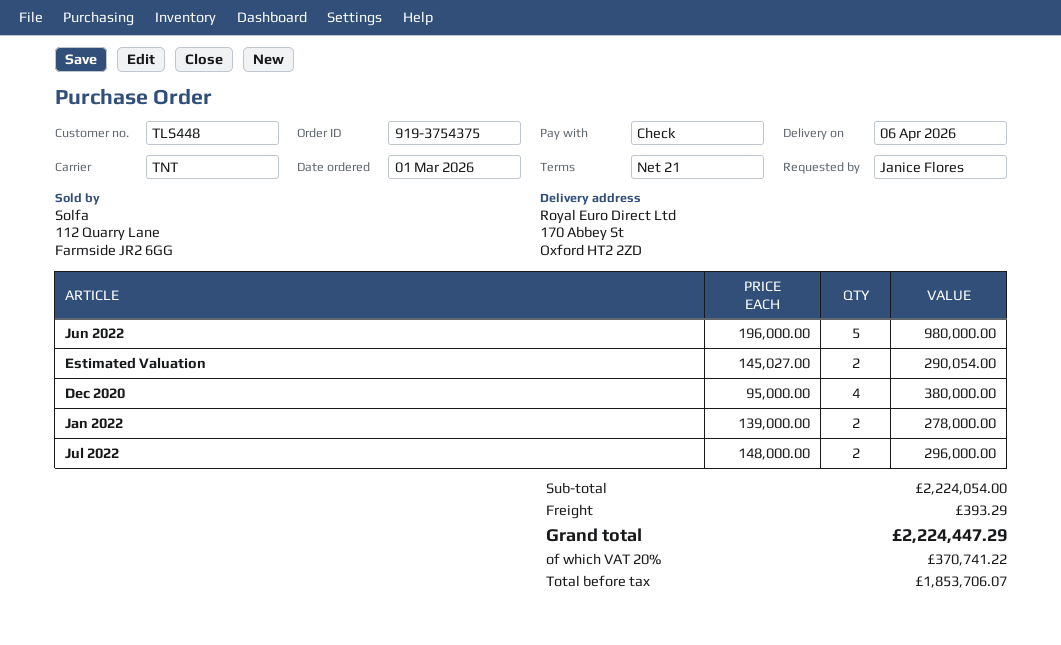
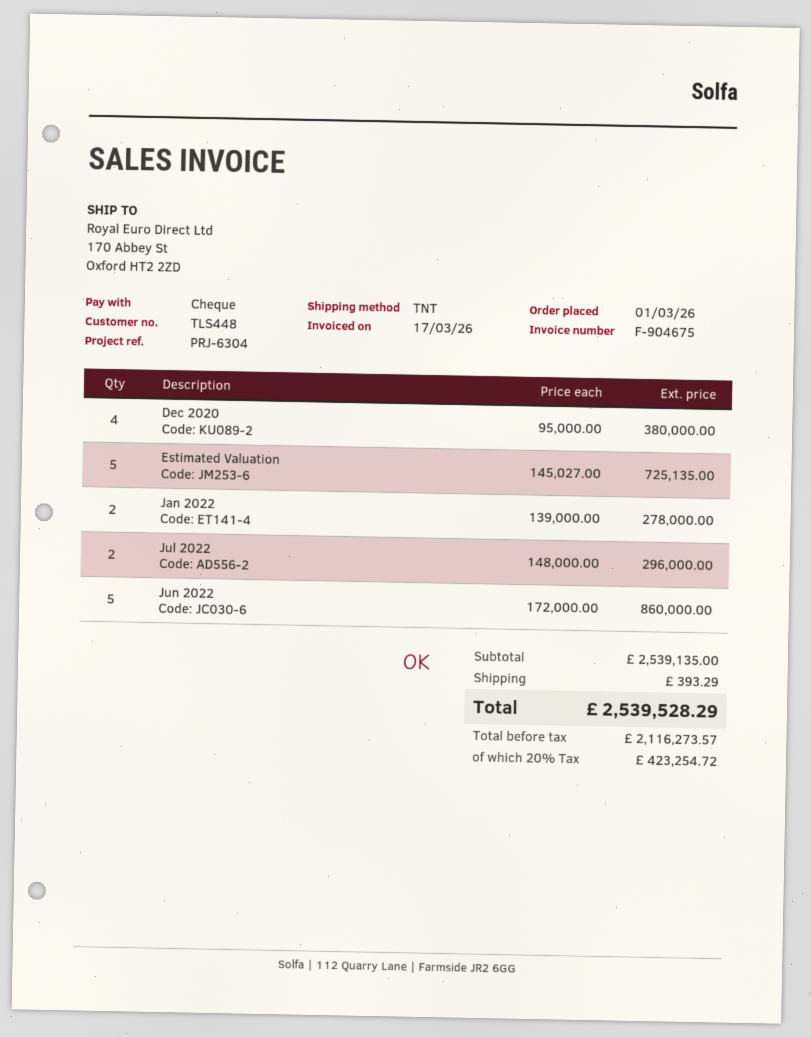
Jun 2022: 5 x 196000.00 = 980000.00 -> 5 x 172000.00 = 860000.00
Estimated Valuation: 2 x 145027.00 = 290054.00 -> 5 x 145027.00 = 725135.00
subtotal: 2224054.00 -> 2539135.00
net: 1853706.07 -> 2116273.57
tax: 20% = 370741.22 -> 20% = 423254.72
total: 2224447.29 -> 2539528.29

